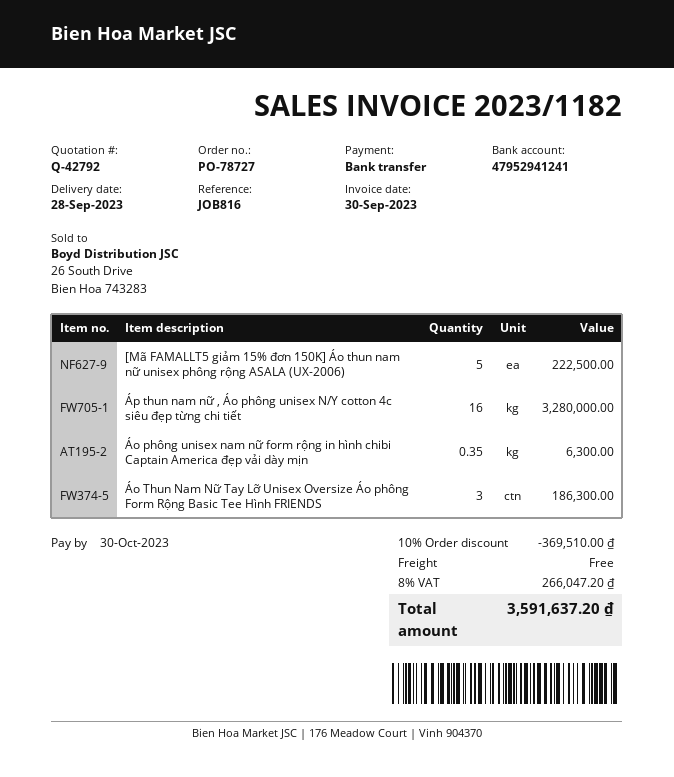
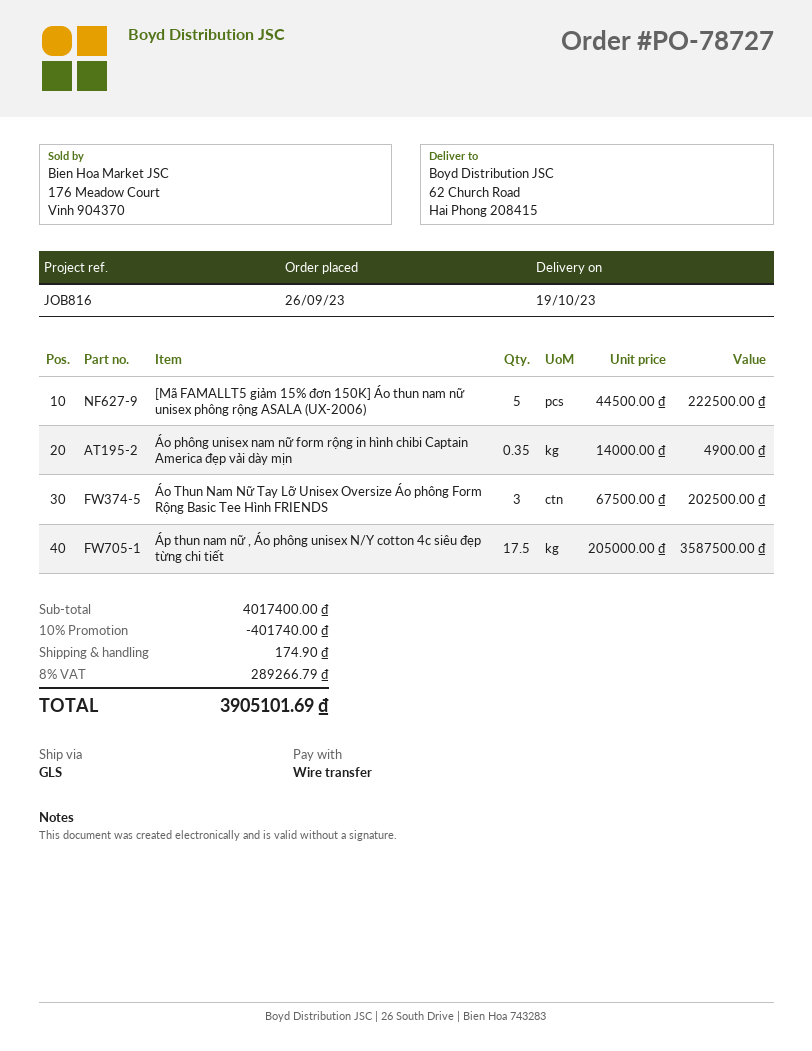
delivery date: 2023-09-28 -> 2023-10-19
Áp thun nam nữ , Áo phông unisex N/Y cotton 4c siêu đẹp từng chi tiết: 16 for 3280000.00 -> 17.5 for 3587500.00
Áo phông unisex nam nữ form rộng in hình chibi Captain America đẹp vải dày mịn: 0.35 for 6300.00 -> 0.35 for 4900.00
Áo Thun Nam Nữ Tay Lỡ Unisex Oversize Áo phông Form Rộng Basic Tee Hình FRIENDS: 3 for 186300.00 -> 3 for 202500.00
discount: 10% = 369510.00 -> 10% = 401740.00
shipping: 0.00 -> 174.90
tax: 8% = 266047.20 -> 8% = 289266.79
total: 3591637.20 -> 3905101.69

